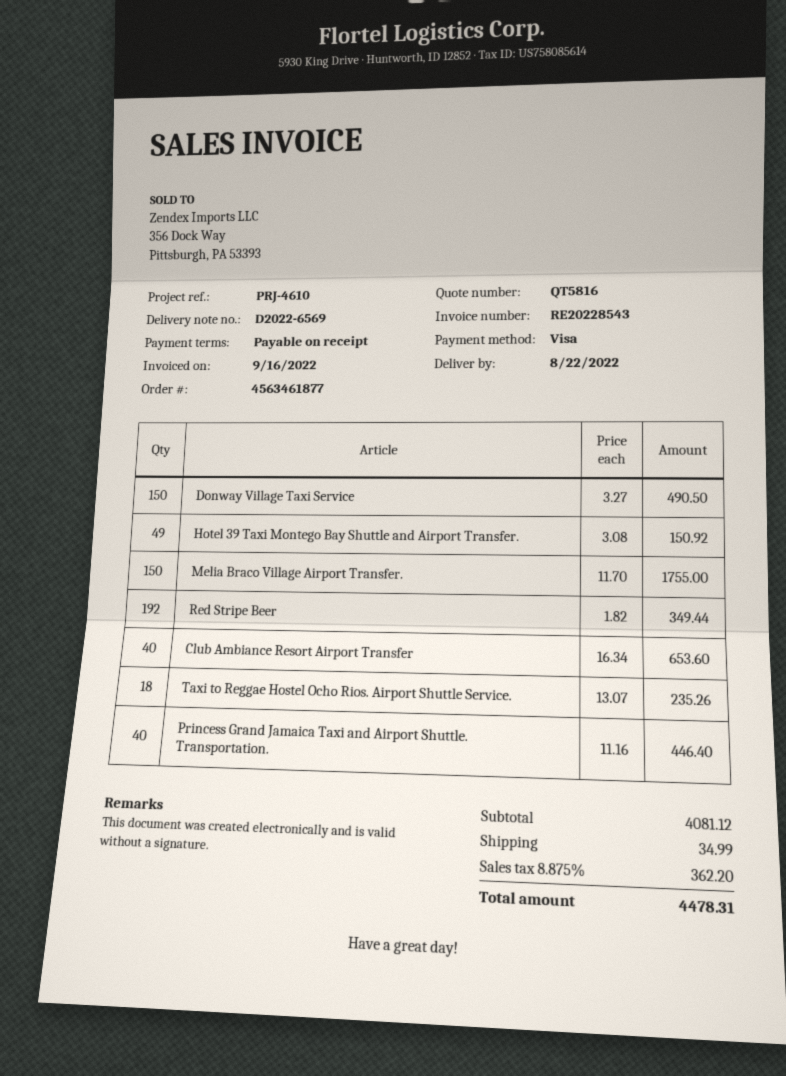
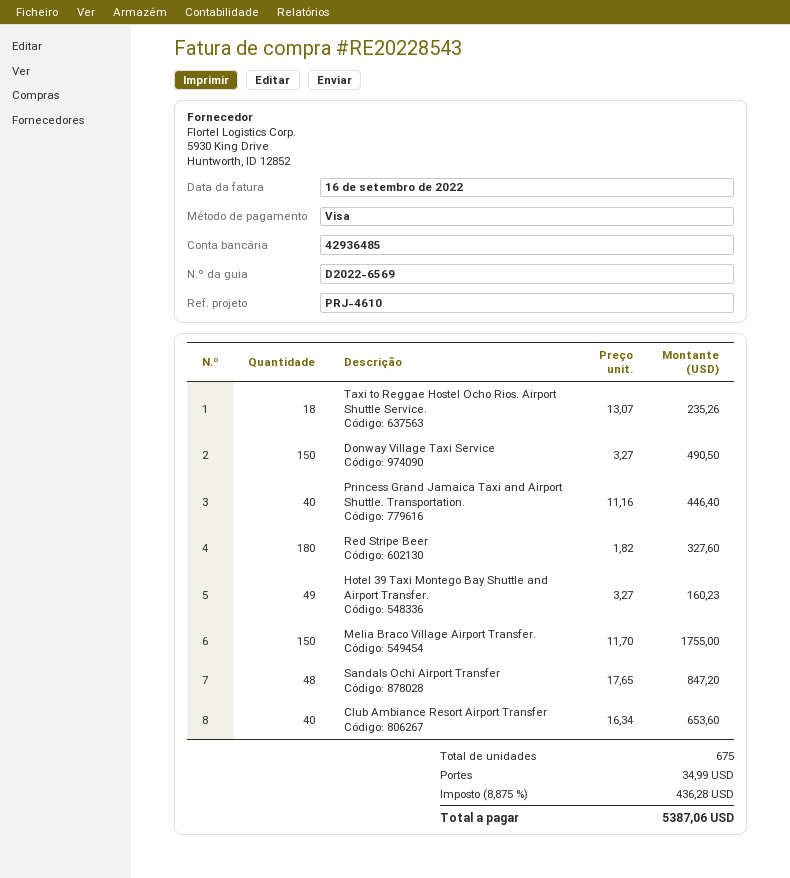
Hotel 39 Taxi Montego Bay Shuttle and Airport Transfer.: 49 x 3.08 = 150.92 -> 49 x 3.27 = 160.23
Red Stripe Beer: 192 x 1.82 = 349.44 -> 180 x 1.82 = 327.60
Sandals Ochi Airport Transfer: none -> 48 x 17.65 = 847.20
tax: 8.875% = 362.20 -> 8.875% = 436.28
total: 4478.31 -> 5387.06

